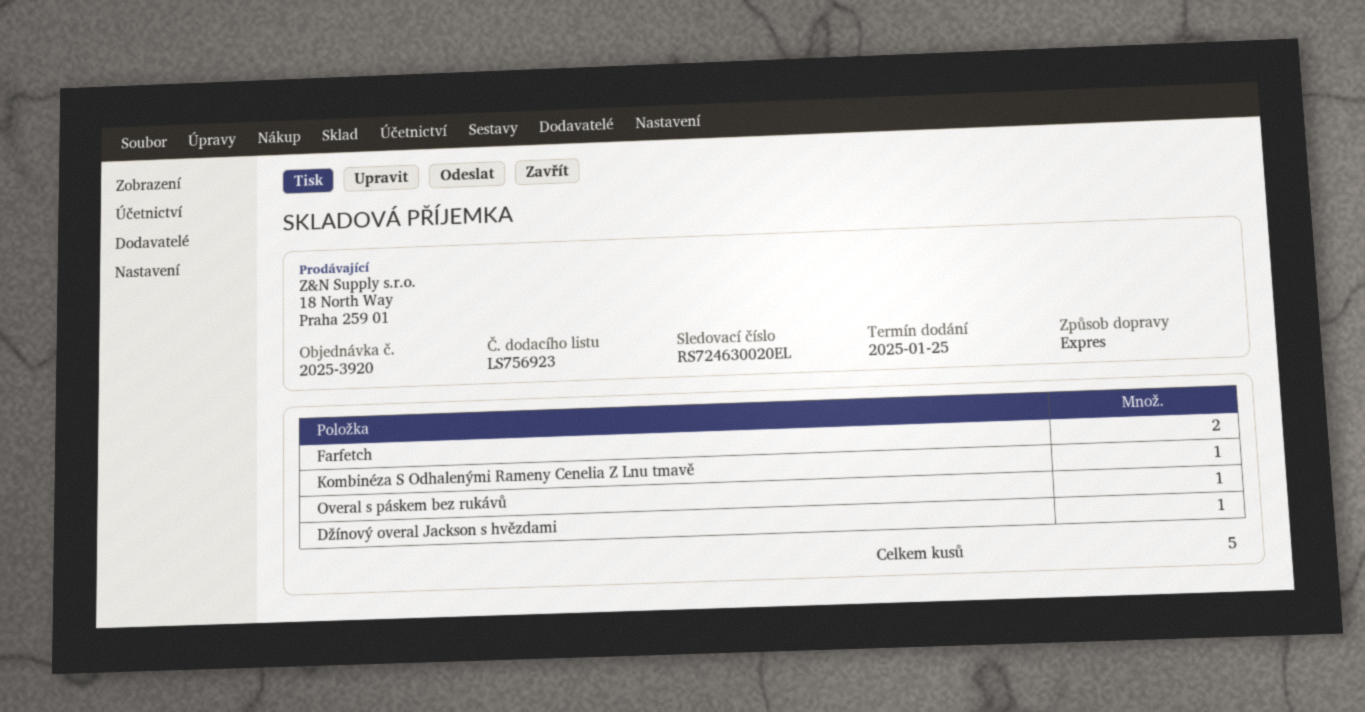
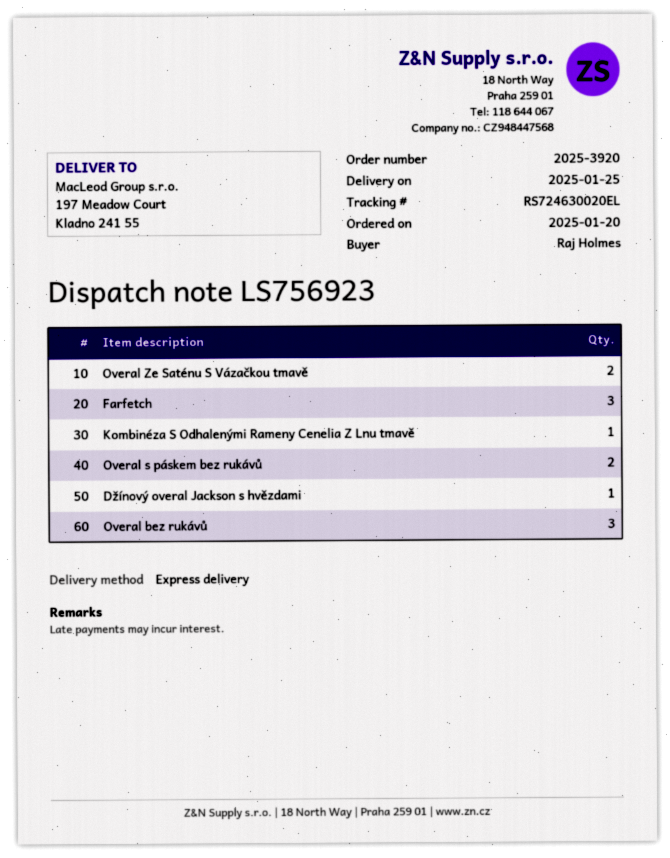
Farfetch: 2 -> 3
Overal s páskem bez rukávů: 1 -> 2
Overal Ze Saténu S Vázačkou tmavě: none -> 2
Overal bez rukávů: none -> 3

